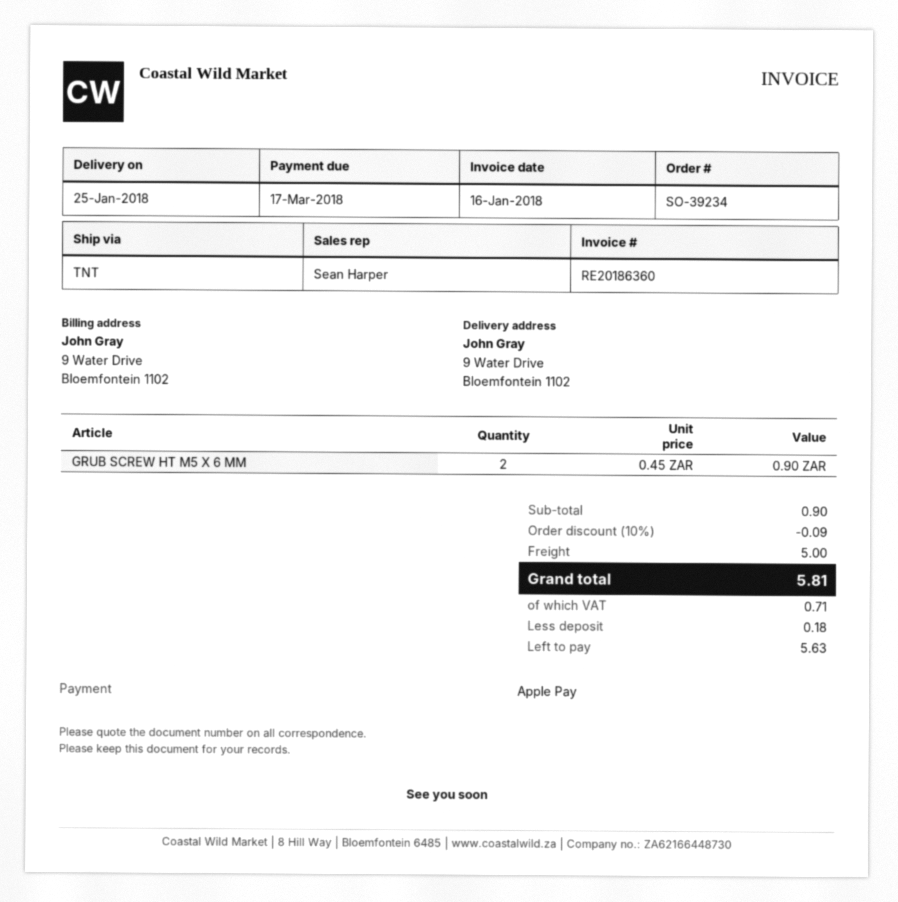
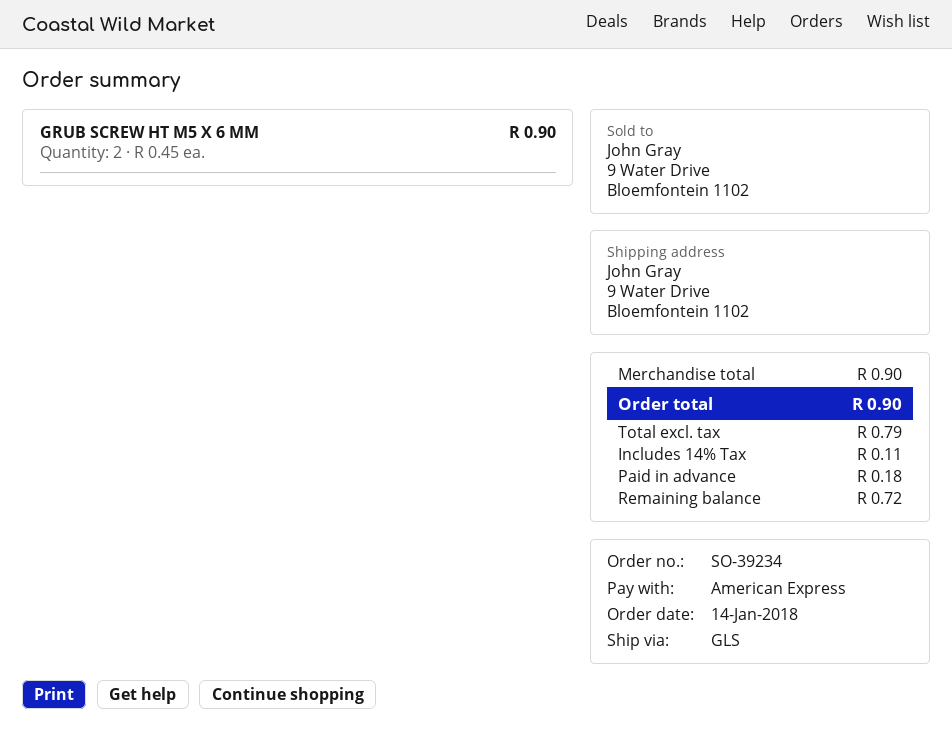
payment method: Apple Pay -> American Express
shipping method: TNT -> GLS
discount: 10% = 0.09 -> none
shipping: 5.00 -> none
tax: 0.71 -> 0.11
total: 5.81 -> 0.90
balance: 5.63 -> 0.72

